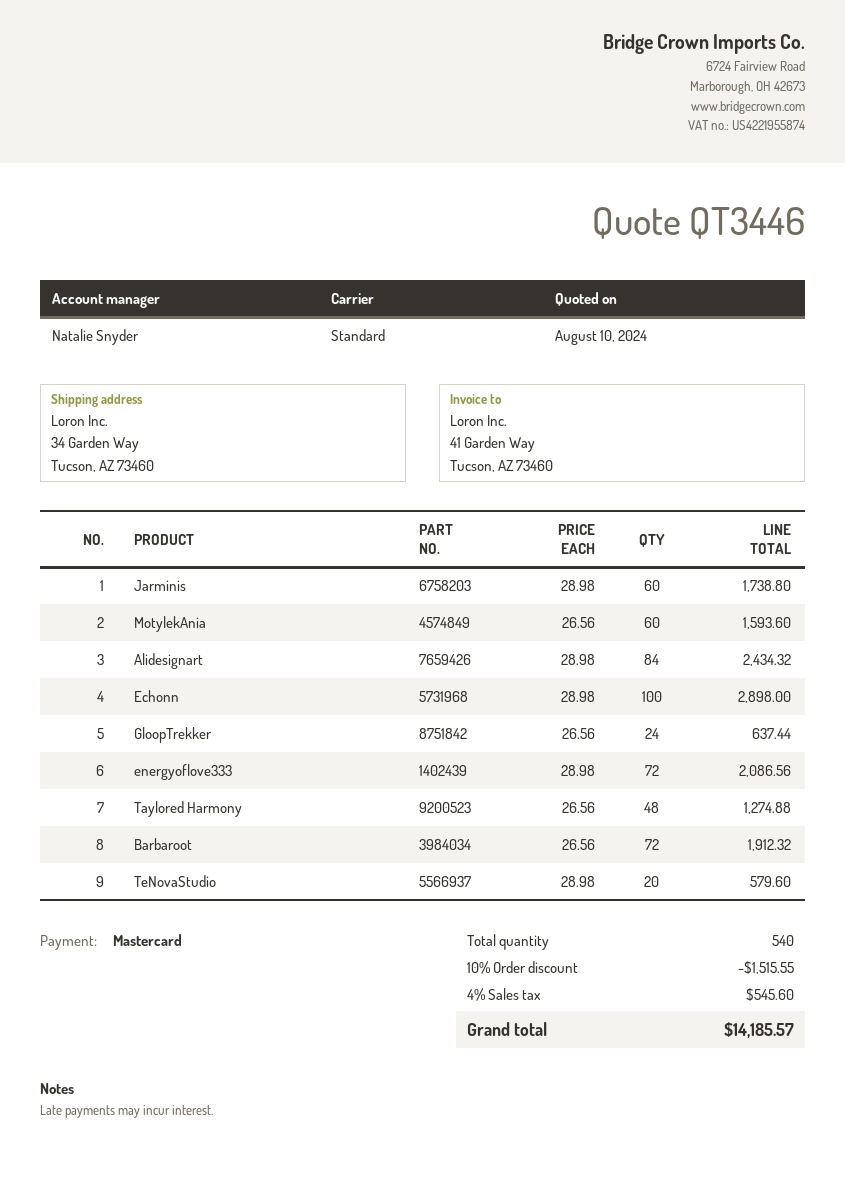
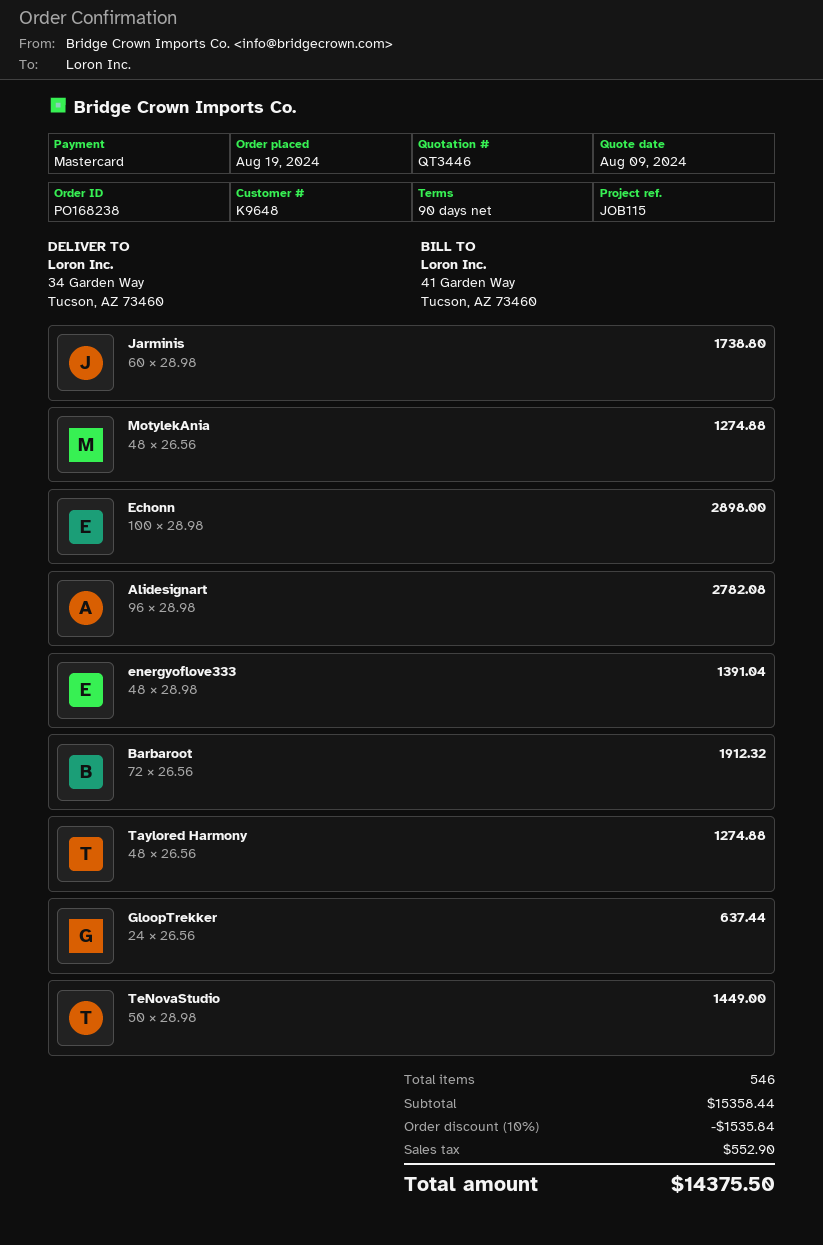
quote date: 2024-08-10 -> 2024-08-09
MotylekAnia: 60 x 26.56 = 1593.60 -> 48 x 26.56 = 1274.88
Alidesignart: 84 x 28.98 = 2434.32 -> 96 x 28.98 = 2782.08
energyoflove333: 72 x 28.98 = 2086.56 -> 48 x 28.98 = 1391.04
TeNovaStudio: 20 x 28.98 = 579.60 -> 50 x 28.98 = 1449.00
total quantity: 540 -> 546
discount: 10% = 1515.55 -> 10% = 1535.84
tax: 545.60 -> 552.90
total: 14185.57 -> 14375.50

